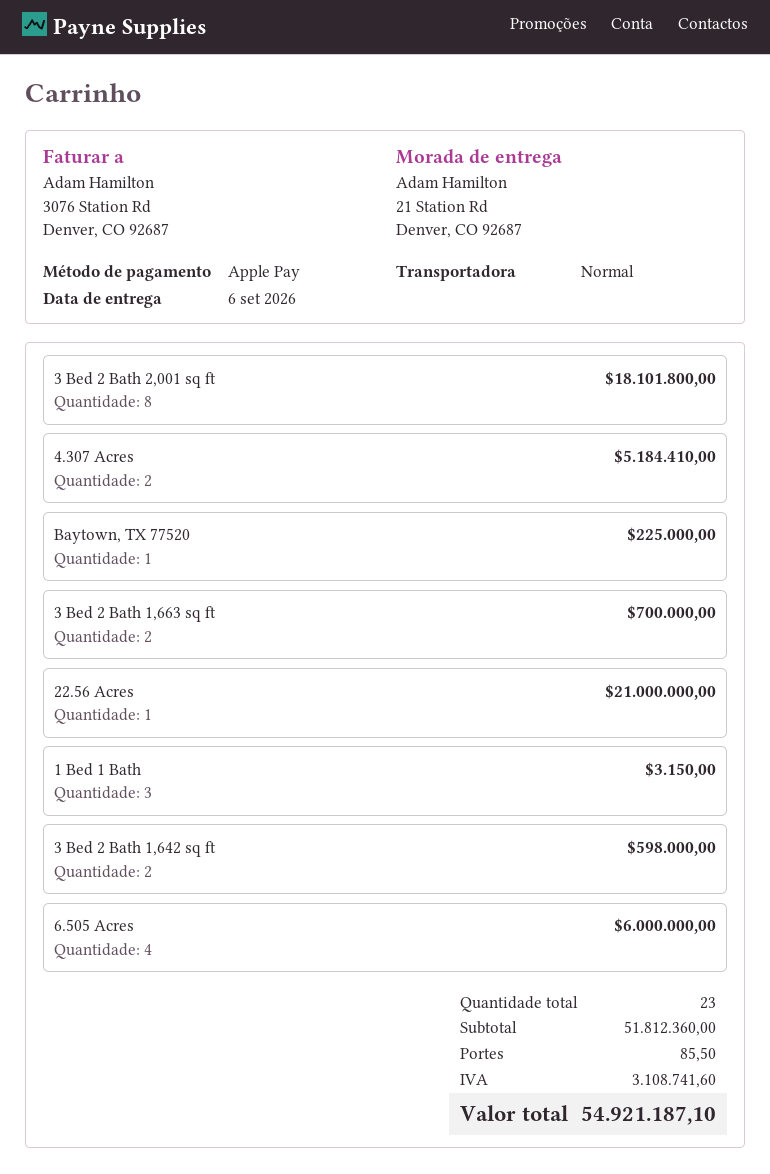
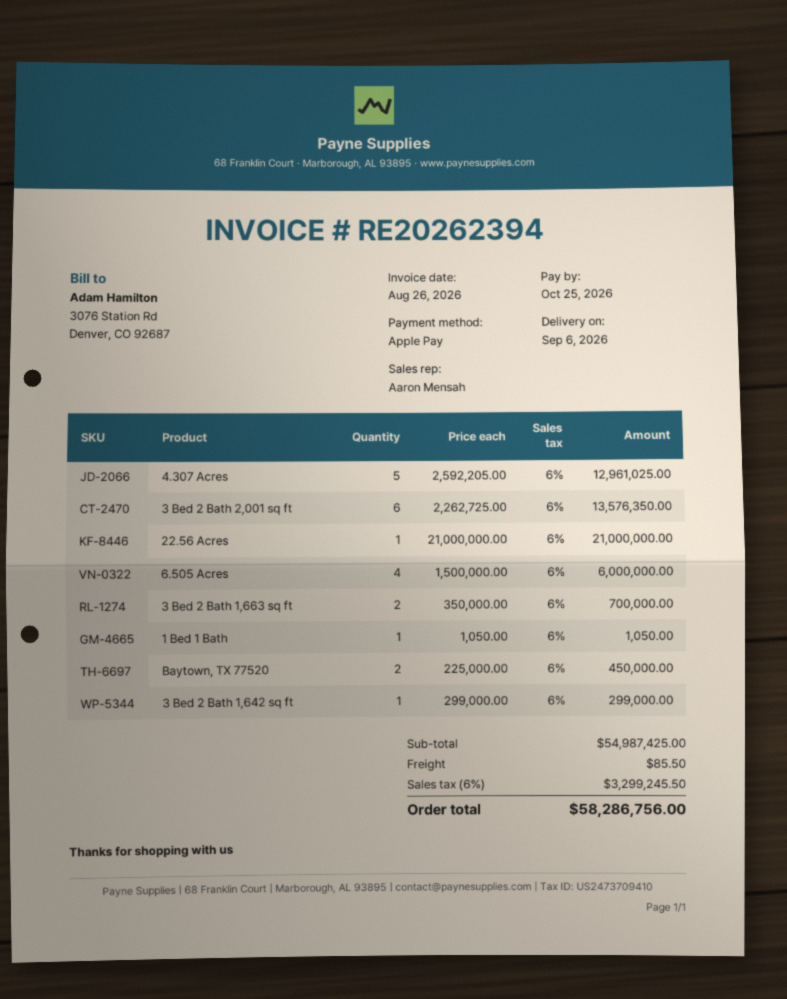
3 Bed 2 Bath 2,001 sq ft: 8 for 18101800.00 -> 6 for 13576350.00
4.307 Acres: 2 for 5184410.00 -> 5 for 12961025.00
Baytown, TX 77520: 1 for 225000.00 -> 2 for 450000.00
1 Bed 1 Bath: 3 for 3150.00 -> 1 for 1050.00
3 Bed 2 Bath 1,642 sq ft: 2 for 598000.00 -> 1 for 299000.00
subtotal: 51812360.00 -> 54987425.00
tax: 3108741.60 -> 3299245.50
total: 54921187.10 -> 58286756.00

